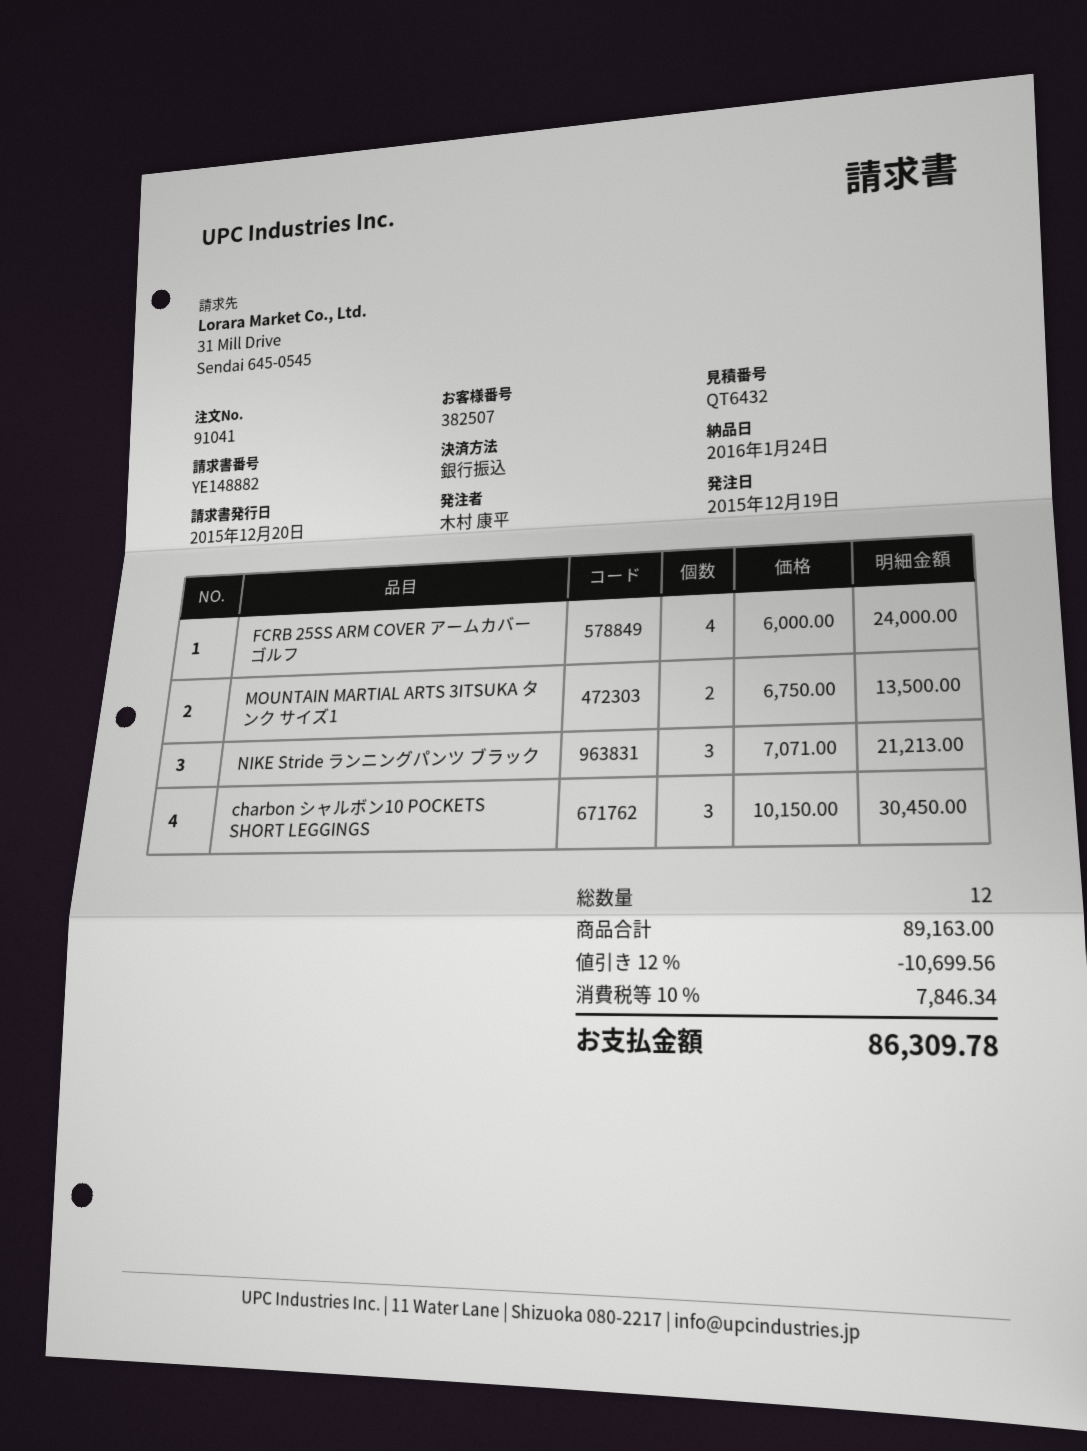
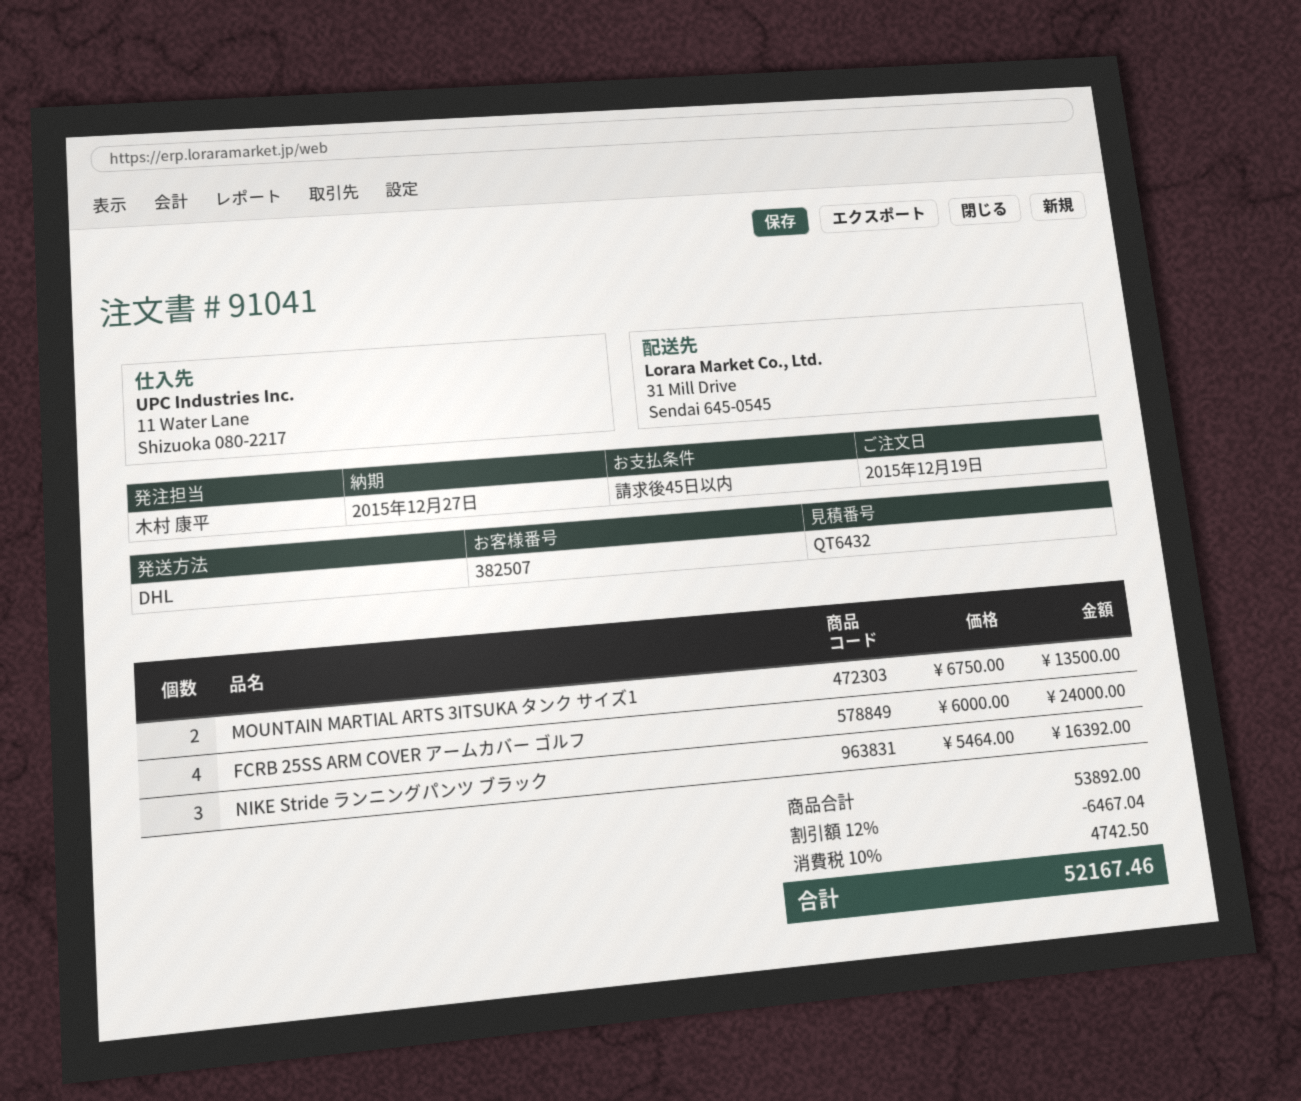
delivery date: 2016-01-24 -> 2015-12-27
NIKE Stride ランニングパンツ ブラック: 3 x 7071.00 = 21213.00 -> 3 x 5464.00 = 16392.00
charbon シャルボン10 POCKETS SHORT LEGGINGS: 3 x 10150.00 = 30450.00 -> none
subtotal: 89163.00 -> 53892.00
discount: 12% = 10699.56 -> 12% = 6467.04
tax: 10% = 7846.34 -> 10% = 4742.50
total: 86309.78 -> 52167.46

